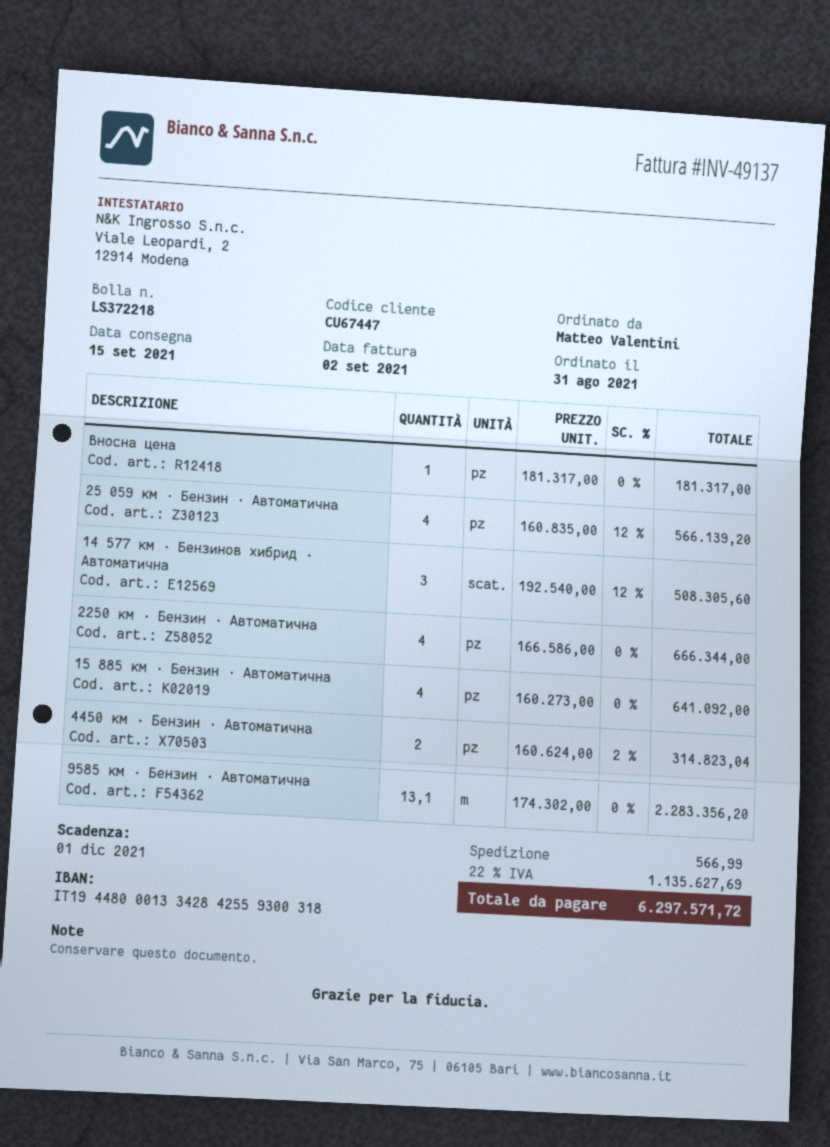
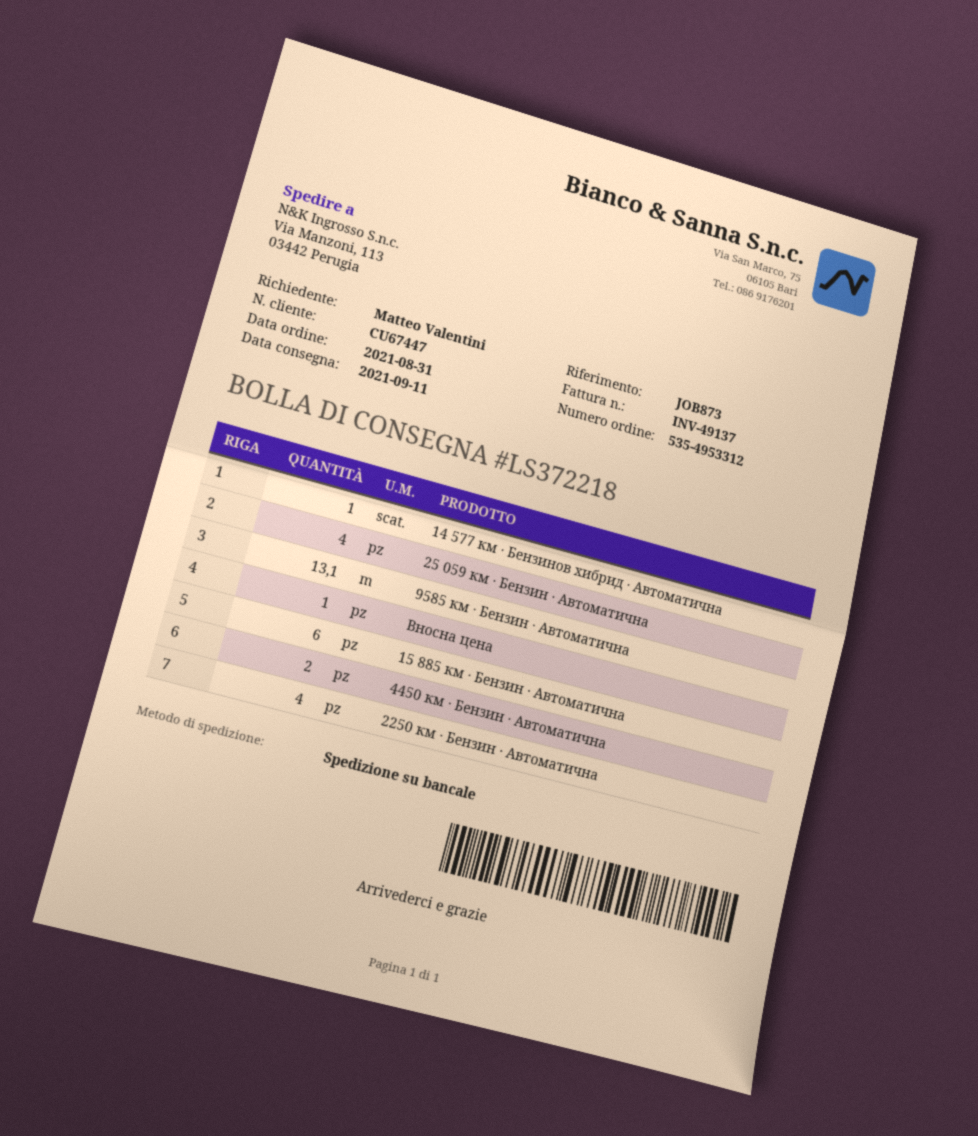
delivery date: 2021-09-15 -> 2021-09-11
14 577 км · Бензинов хибрид · Автоматична: 3 -> 1
15 885 км · Бензин · Автоматична: 4 -> 6

